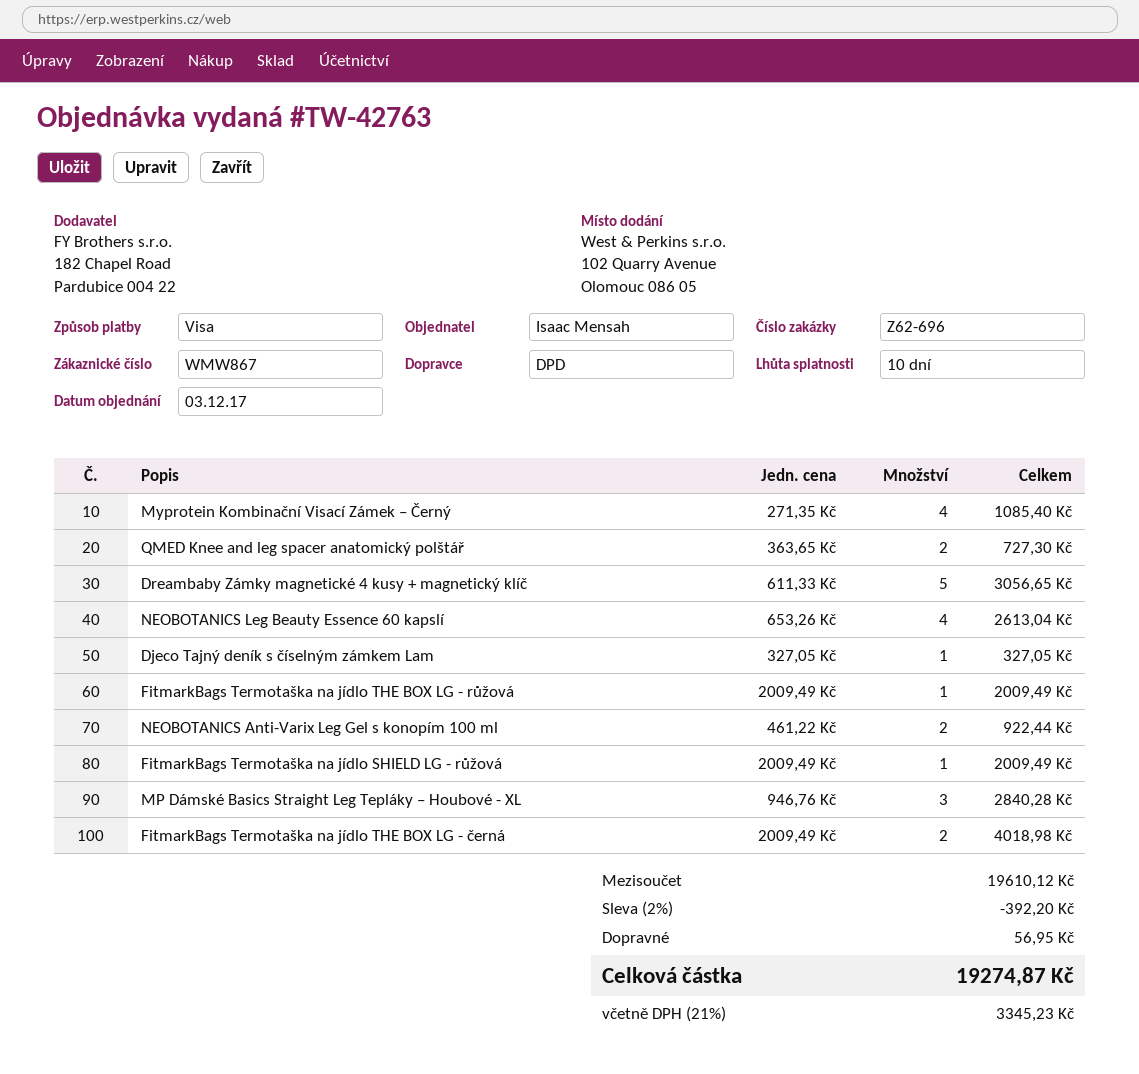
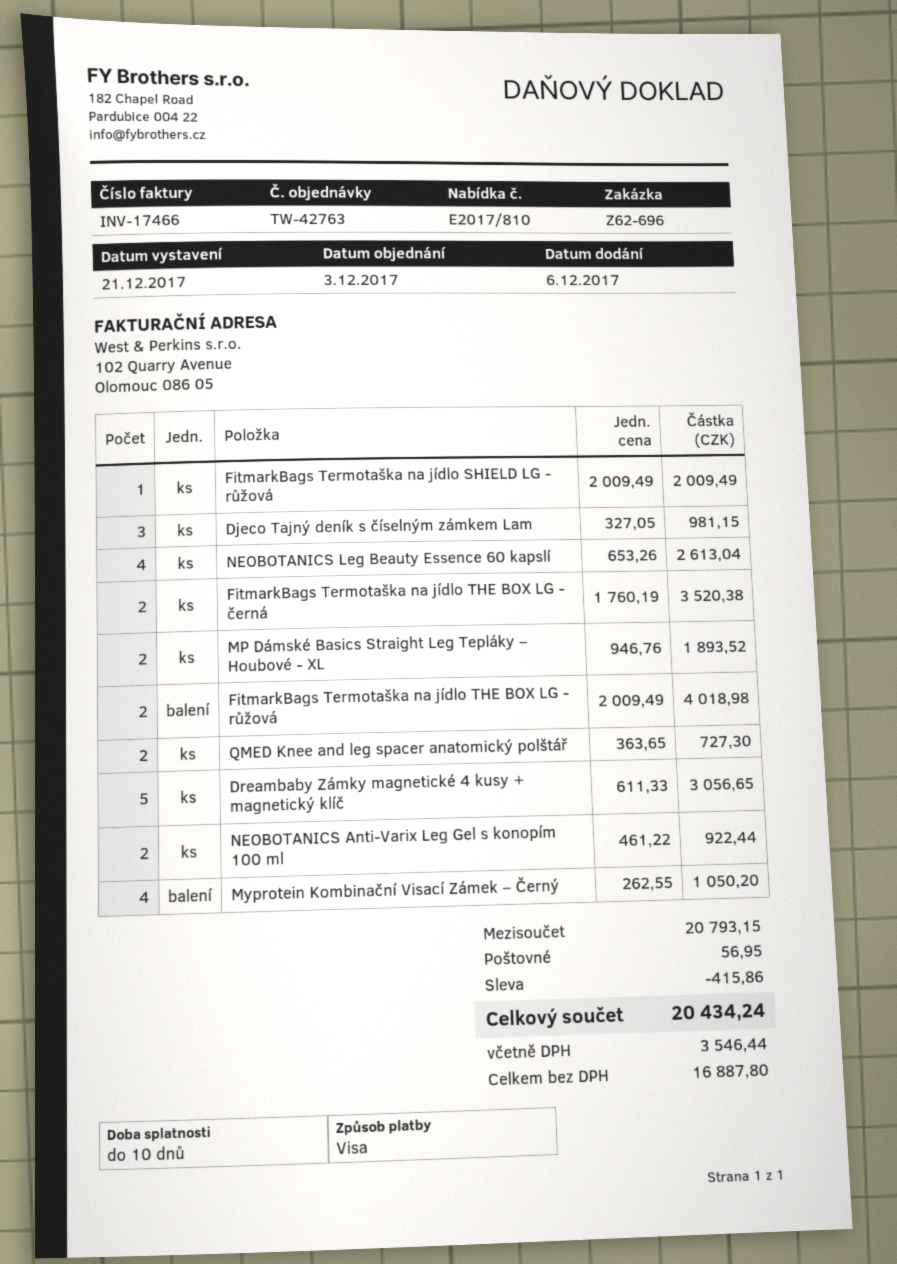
Myprotein Kombinační Visací Zámek – Černý: 4 x 271.35 = 1085.40 -> 4 x 262.55 = 1050.20
Djeco Tajný deník s číselným zámkem Lam: 1 x 327.05 = 327.05 -> 3 x 327.05 = 981.15
FitmarkBags Termotaška na jídlo THE BOX LG - růžová: 1 x 2009.49 = 2009.49 -> 2 x 2009.49 = 4018.98
MP Dámské Basics Straight Leg Tepláky – Houbové - XL: 3 x 946.76 = 2840.28 -> 2 x 946.76 = 1893.52
FitmarkBags Termotaška na jídlo THE BOX LG - černá: 2 x 2009.49 = 4018.98 -> 2 x 1760.19 = 3520.38
subtotal: 19610.12 -> 20793.15
discount: 392.20 -> 415.86
tax: 3345.23 -> 3546.44
total: 19274.87 -> 20434.24

